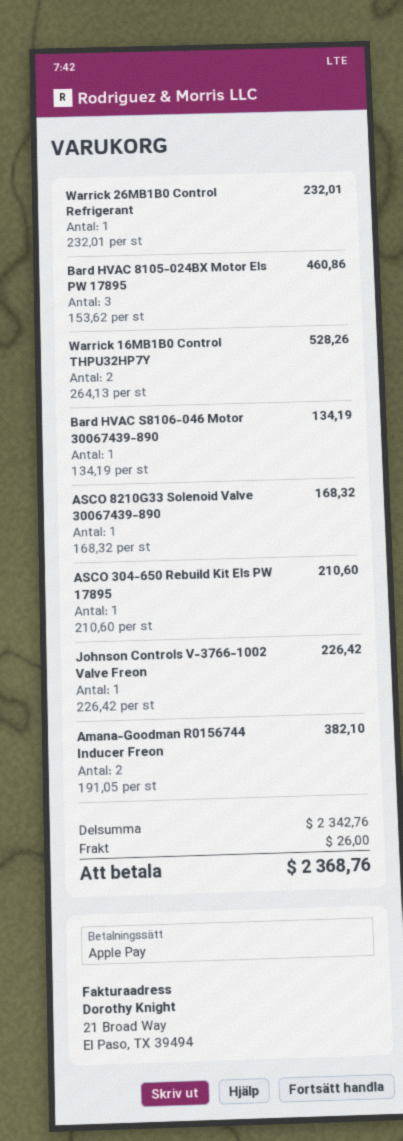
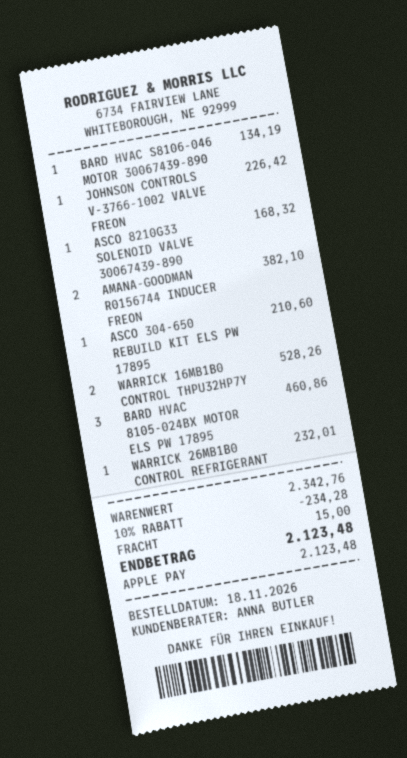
discount: none -> 10% = 234.28
shipping: 26.00 -> 15.00
total: 2368.76 -> 2123.48

